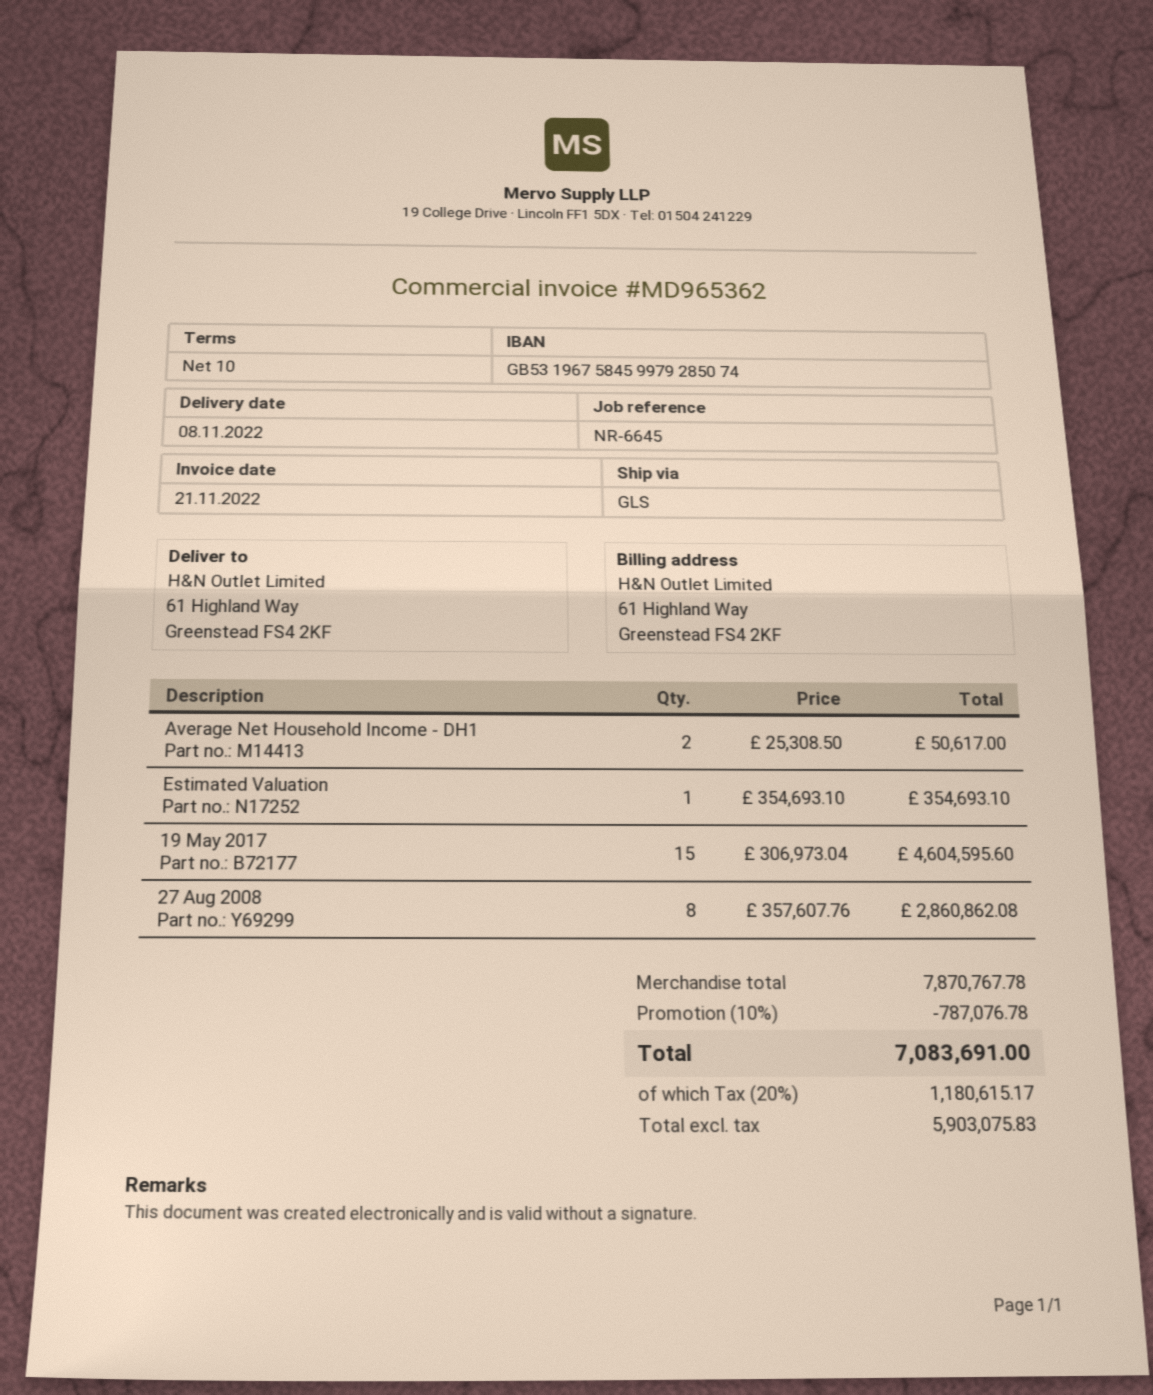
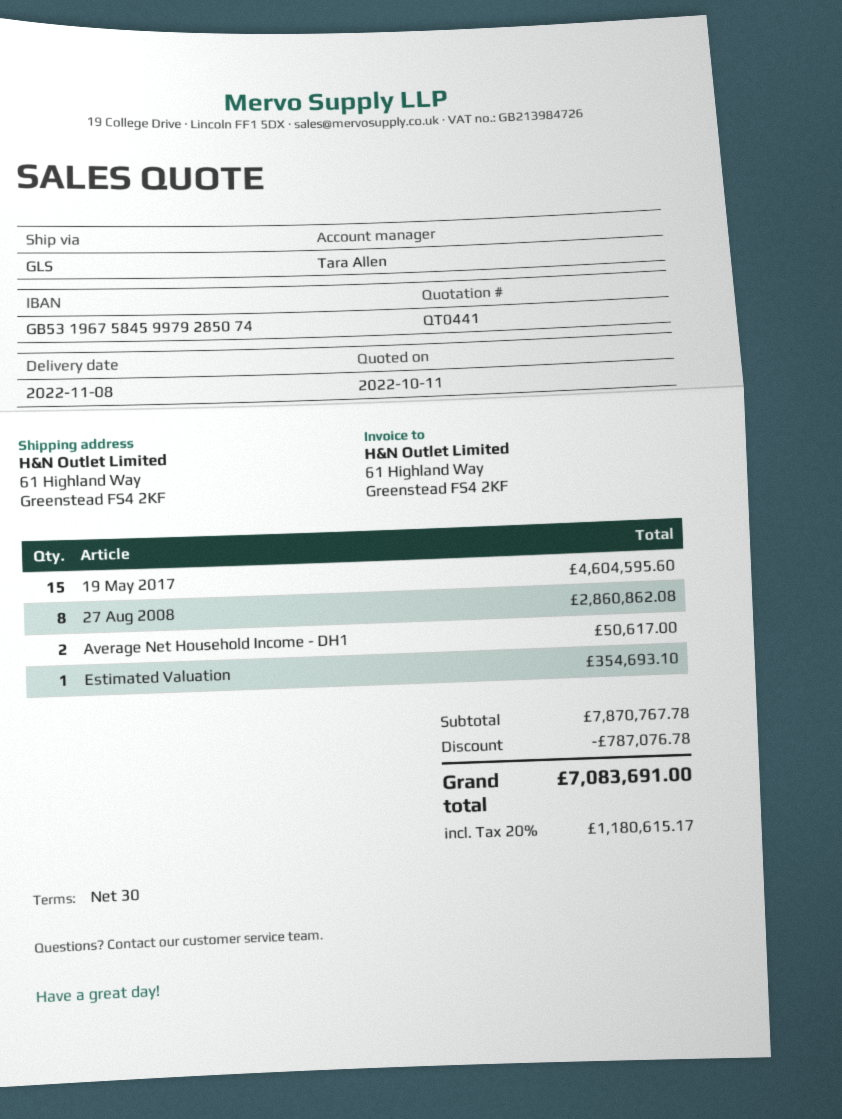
payment terms: 10 days -> 30 days

